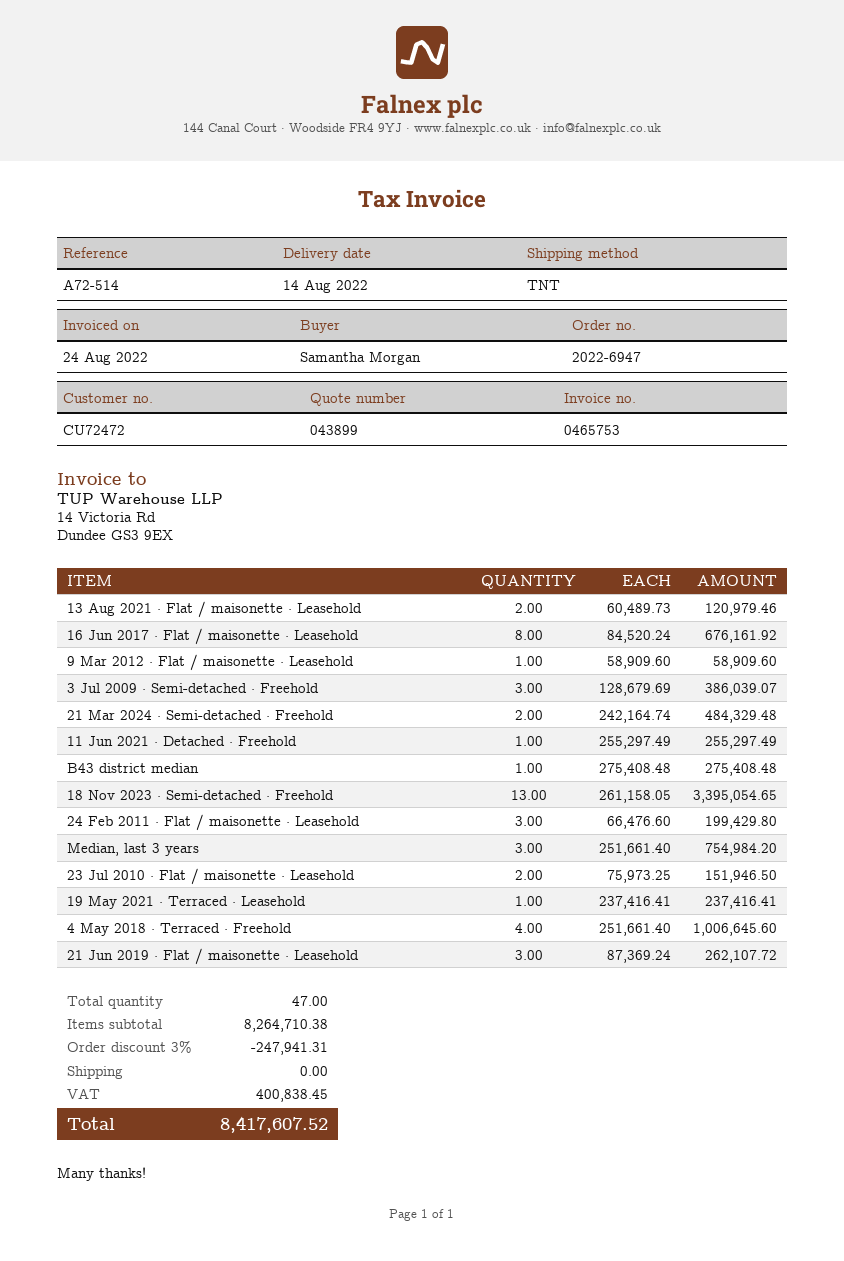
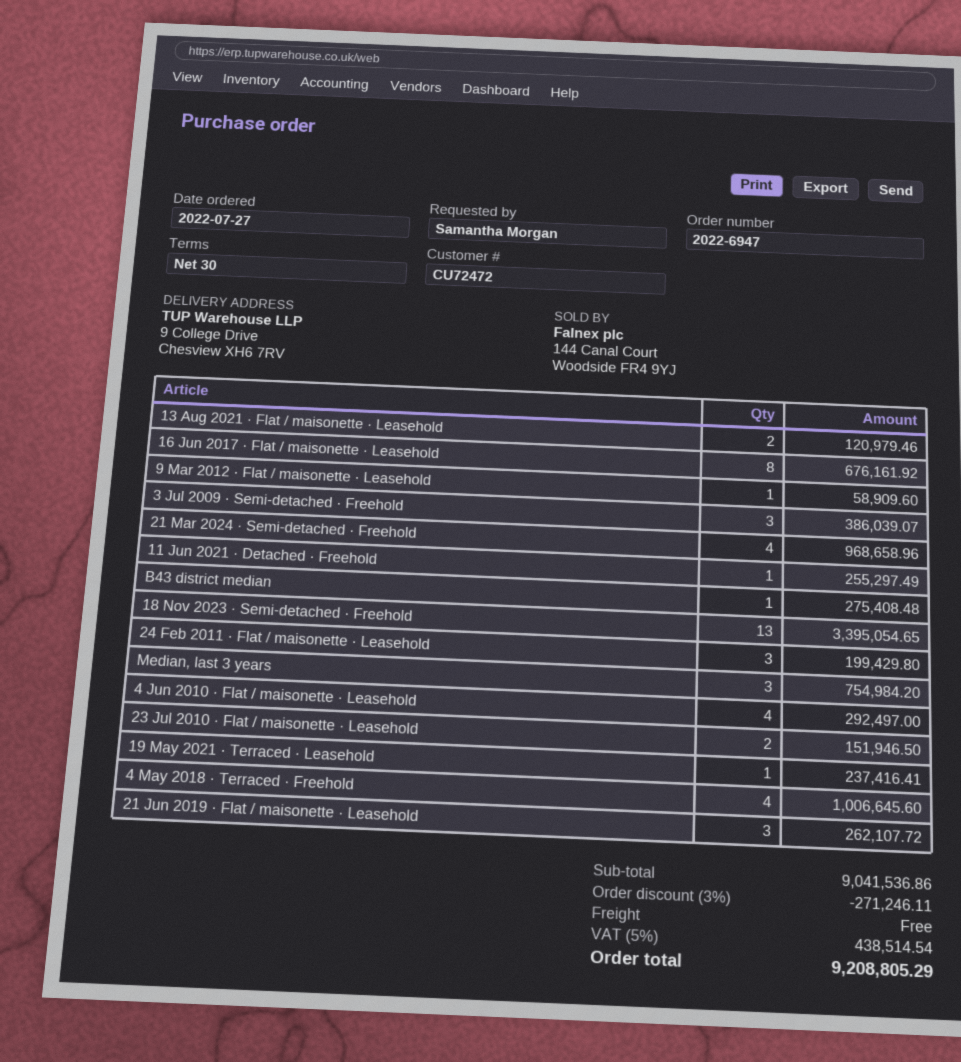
21 Mar 2024 · Semi-detached · Freehold: 2 for 484329.48 -> 4 for 968658.96
4 Jun 2010 · Flat / maisonette · Leasehold: none -> 4 for 292497.00
subtotal: 8264710.38 -> 9041536.86
discount: 3% = 247941.31 -> 3% = 271246.11
tax: 400838.45 -> 438514.54
total: 8417607.52 -> 9208805.29

